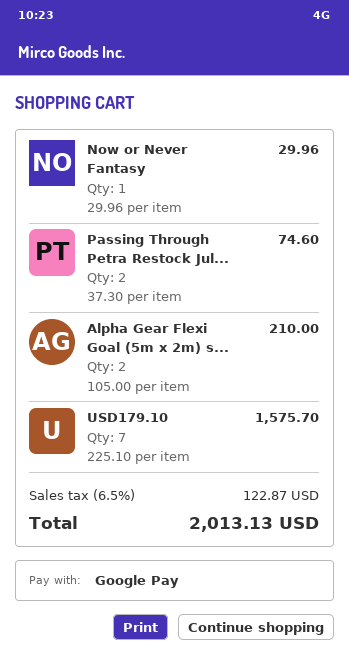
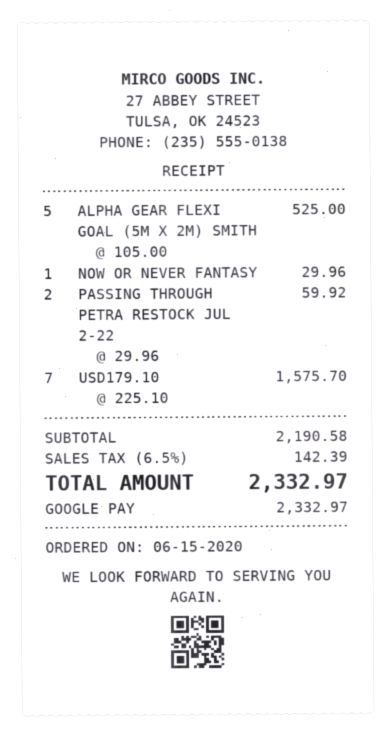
Passing Through Petra Restock Jul...: 2 x 37.30 = 74.60 -> 2 x 29.96 = 59.92
Alpha Gear Flexi Goal (5m x 2m) s...: 2 x 105.00 = 210.00 -> 5 x 105.00 = 525.00
tax: 6.5% = 122.87 -> 6.5% = 142.39
total: 2013.13 -> 2332.97

